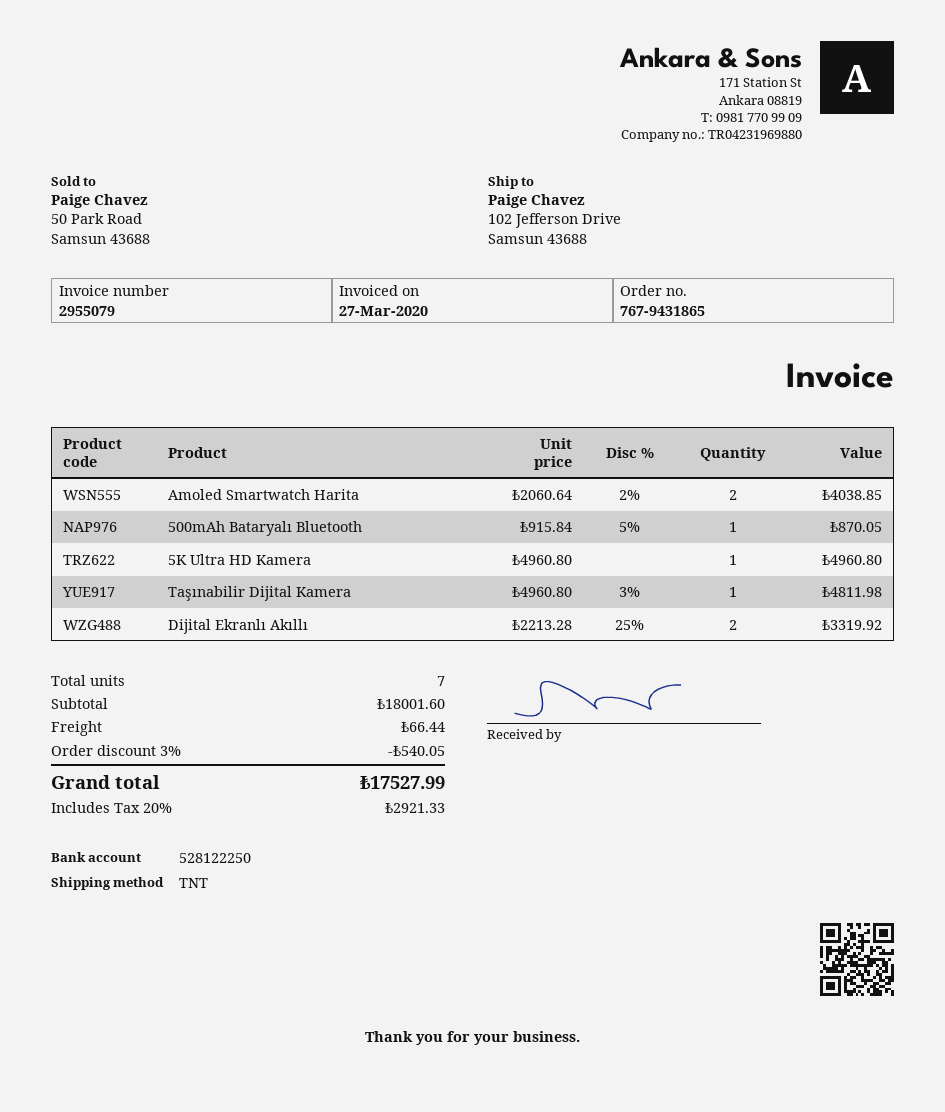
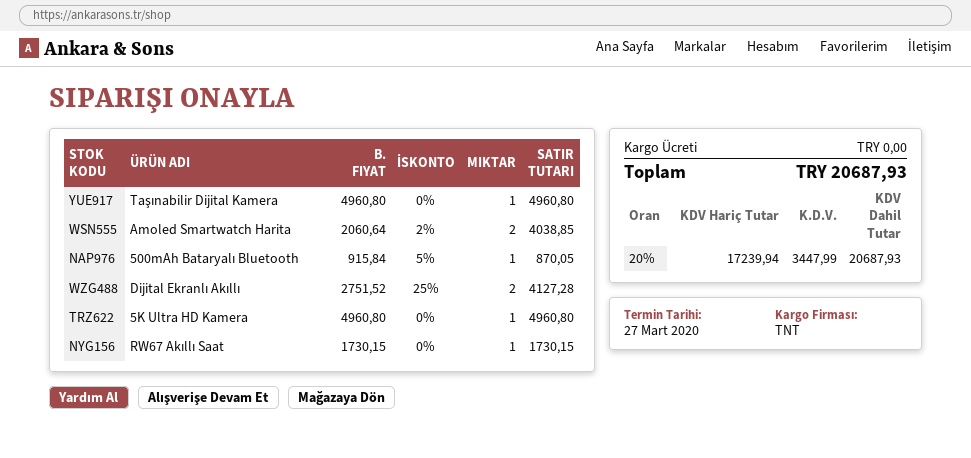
Taşınabilir Dijital Kamera: 1 x 4960.80 - 3% = 4811.98 -> 1 x 4960.80 = 4960.80
Dijital Ekranlı Akıllı: 2 x 2213.28 - 25% = 3319.92 -> 2 x 2751.52 - 25% = 4127.28
RW67 Akıllı Saat: none -> 1 x 1730.15 = 1730.15
discount: 3% = 540.05 -> none
shipping: 66.44 -> 0.00
tax: 20% = 2921.33 -> 20% = 3447.99
total: 17527.99 -> 20687.93

